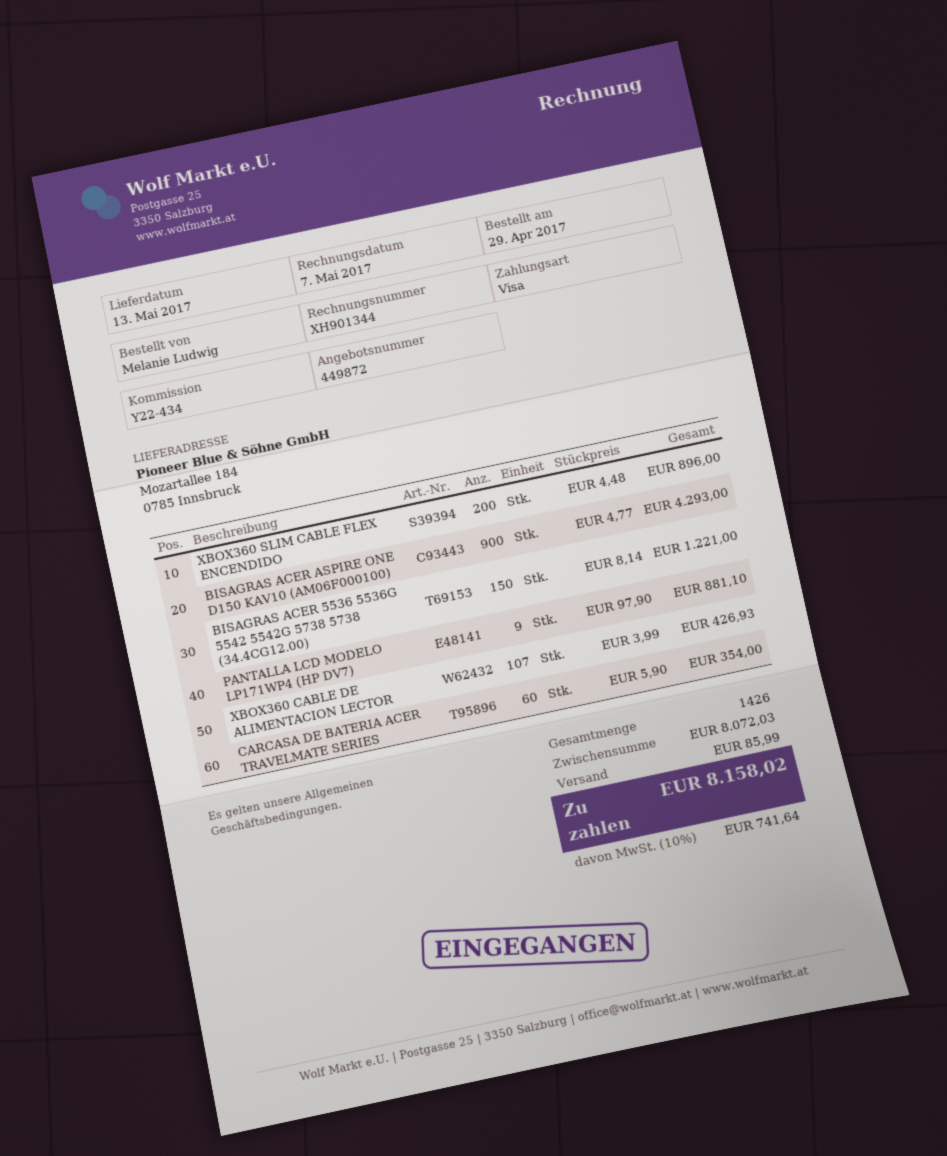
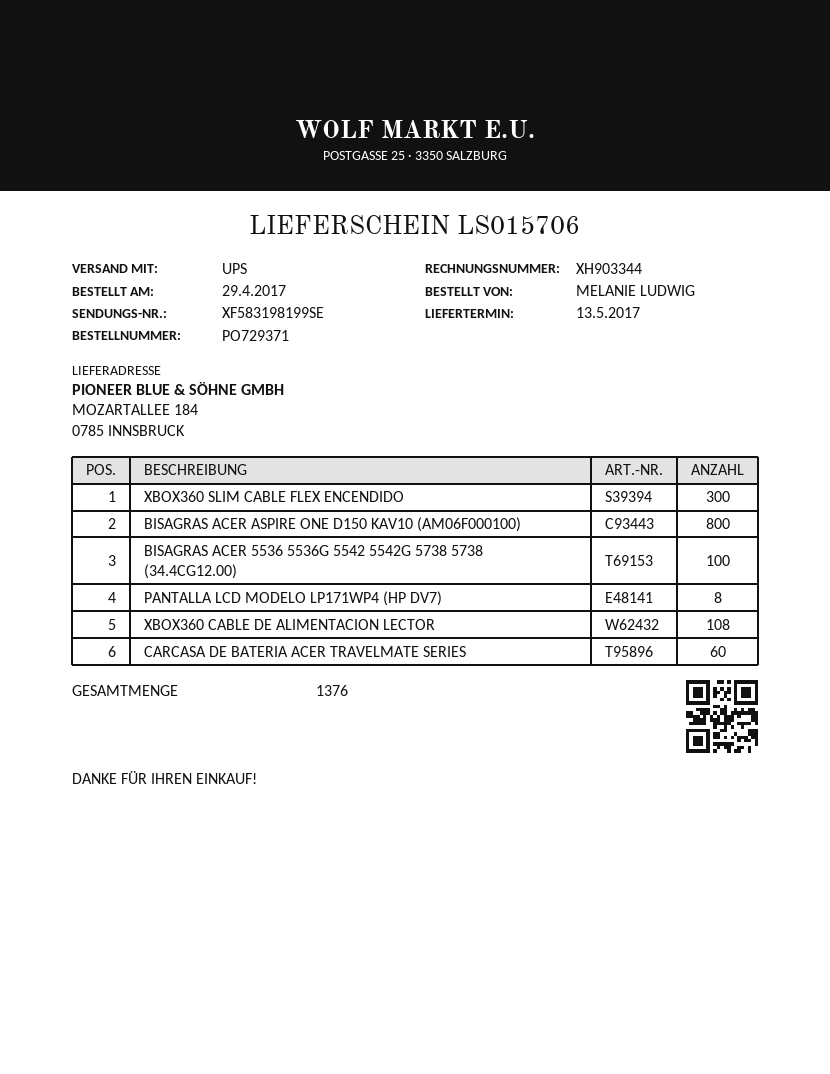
invoice number: XH901344 -> XH903344
XBOX360 SLIM CABLE FLEX ENCENDIDO: 200 -> 300
BISAGRAS ACER ASPIRE ONE D150 KAV10 (AM06F000100): 900 -> 800
BISAGRAS ACER 5536 5536G 5542 5542G 5738 5738 (34.4CG12.00): 150 -> 100
PANTALLA LCD MODELO LP171WP4 (HP DV7): 9 -> 8
XBOX360 CABLE DE ALIMENTACION LECTOR: 107 -> 108
total quantity: 1426 -> 1376

